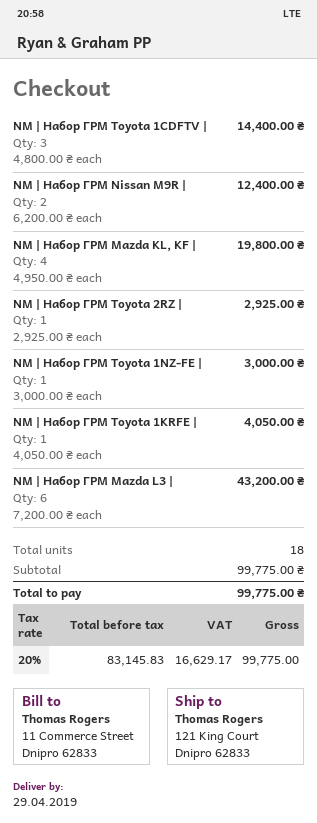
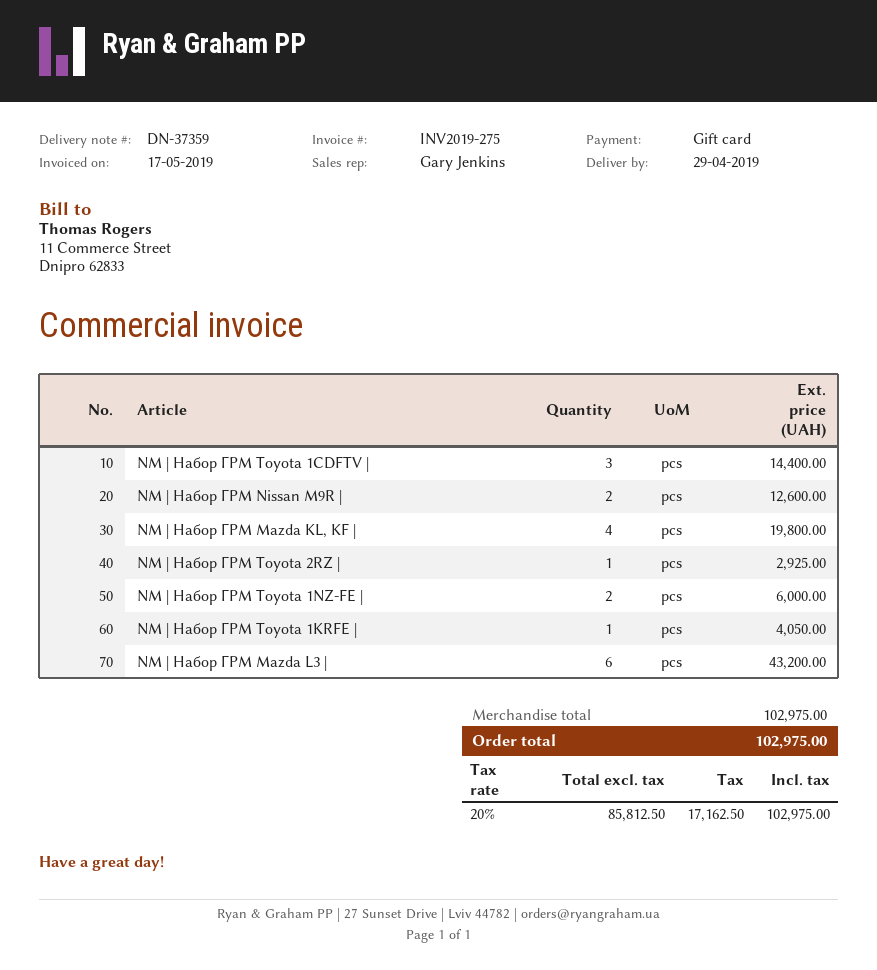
NM | Набор ГРМ Nissan M9R |: 2 for 12400.00 -> 2 for 12600.00
NM | Набор ГРМ Toyota 1NZ-FE |: 1 for 3000.00 -> 2 for 6000.00
subtotal: 99775.00 -> 102975.00
net: 83145.83 -> 85812.50
tax: 20% = 16629.17 -> 20% = 17162.50
total: 99775.00 -> 102975.00

